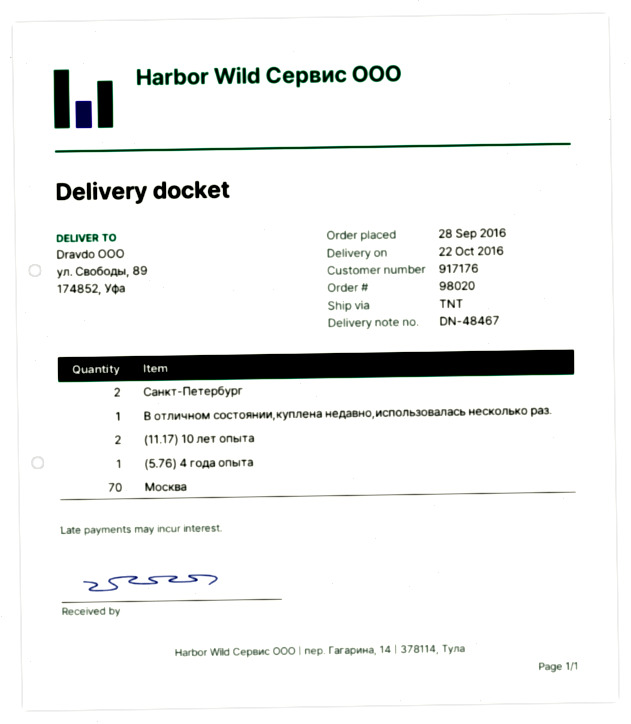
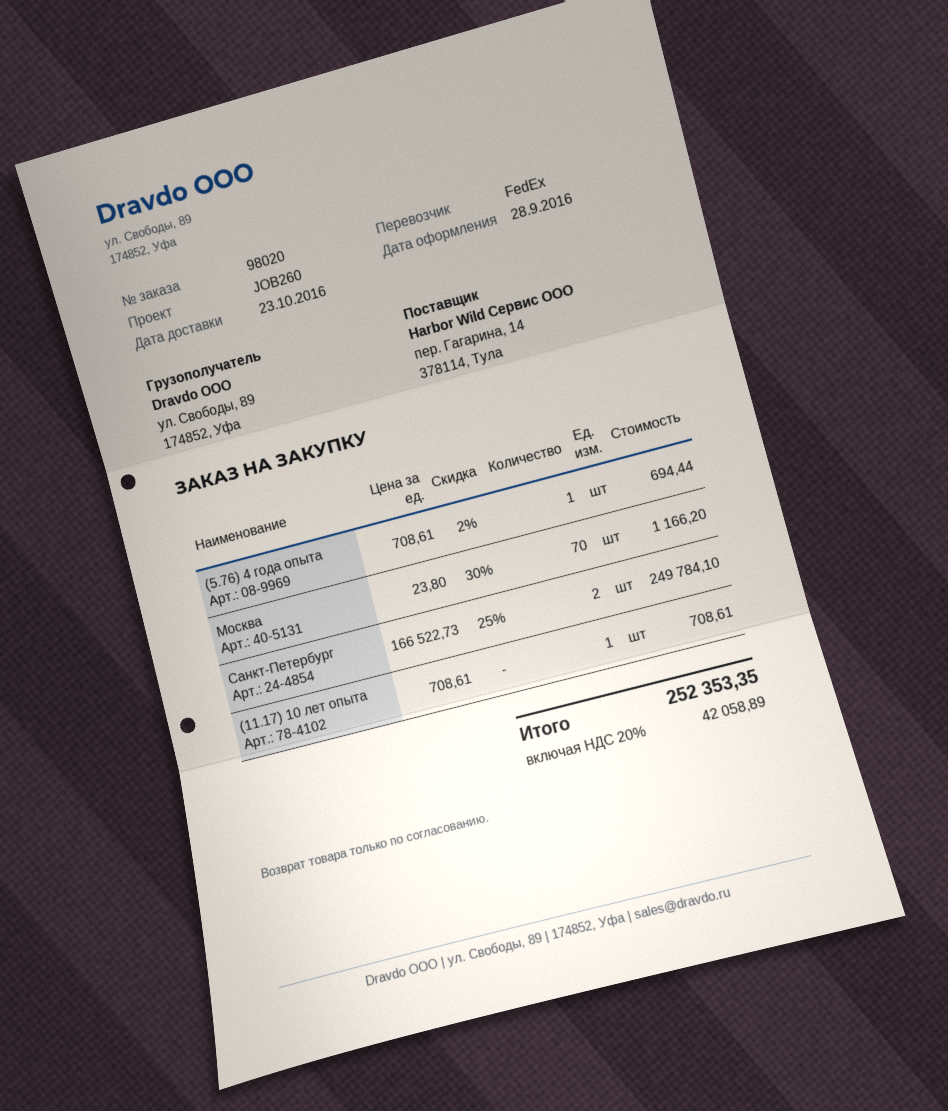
delivery date: 2016-10-22 -> 2016-10-23
shipping method: TNT -> FedEx
В отличном состоянии,куплена недавно,использовалась несколько раз.: 1 -> none
(11.17) 10 лет опыта: 2 -> 1

